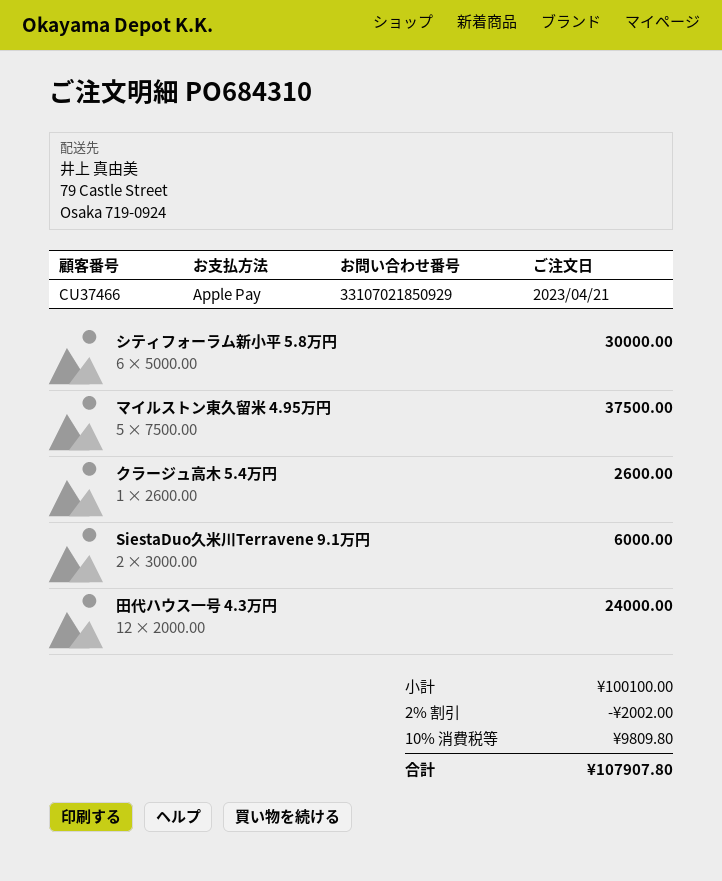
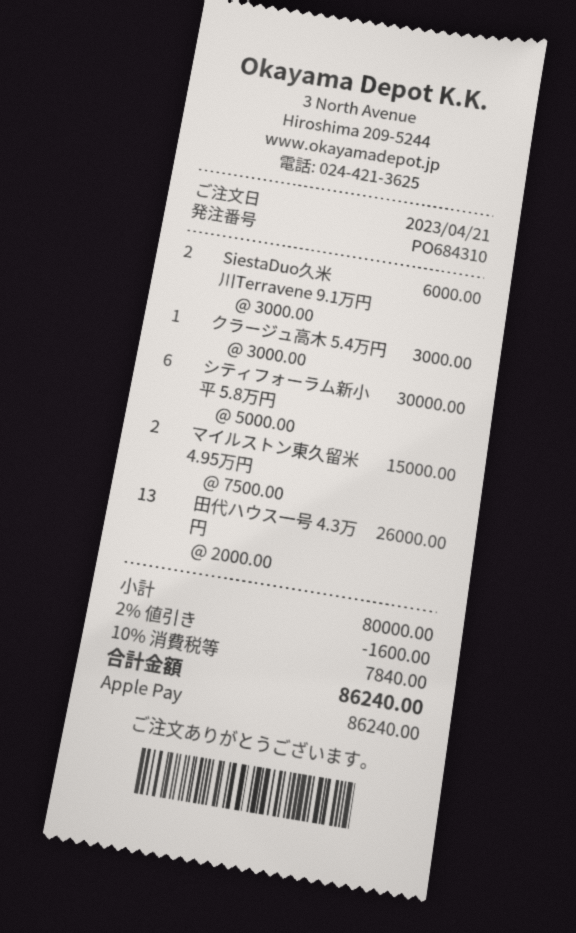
マイルストン東久留米 4.95万円: 5 x 7500.00 = 37500.00 -> 2 x 7500.00 = 15000.00
クラージュ高木 5.4万円: 1 x 2600.00 = 2600.00 -> 1 x 3000.00 = 3000.00
田代ハウス一号 4.3万円: 12 x 2000.00 = 24000.00 -> 13 x 2000.00 = 26000.00
subtotal: 100100.00 -> 80000.00
discount: 2% = 2002.00 -> 2% = 1600.00
tax: 10% = 9809.80 -> 10% = 7840.00
total: 107907.80 -> 86240.00

